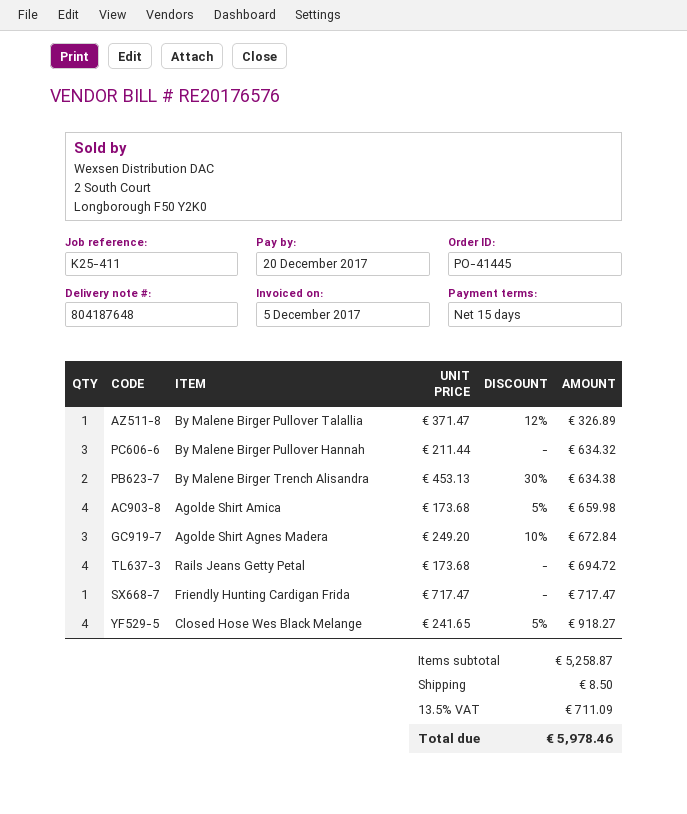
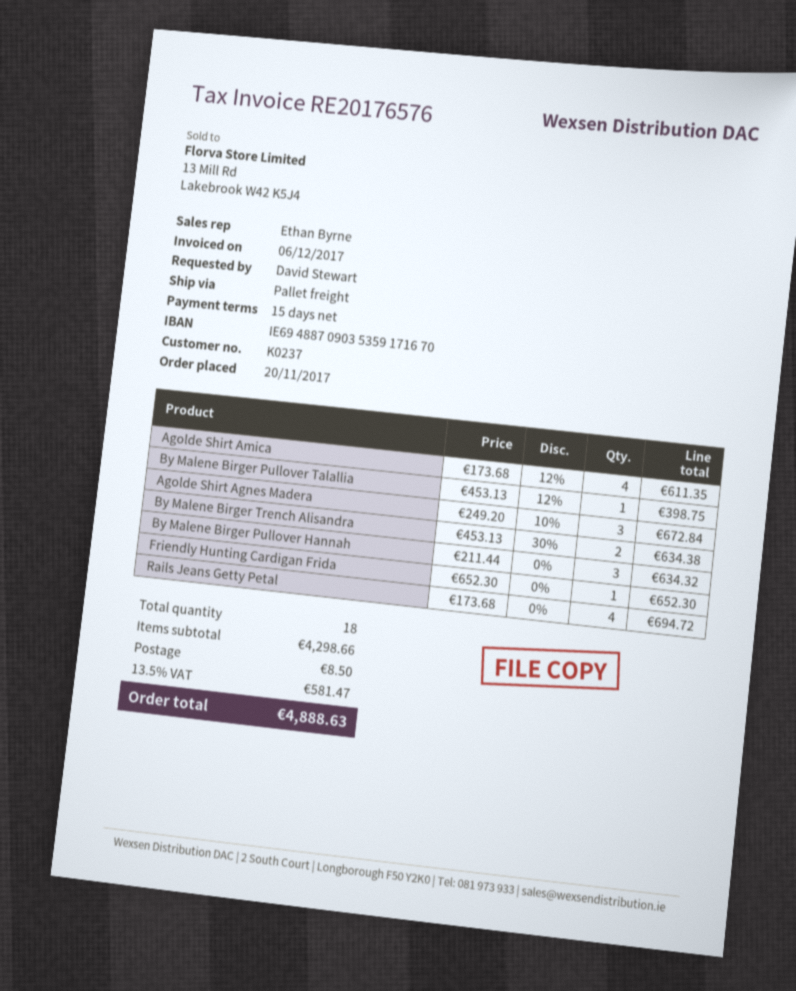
invoice date: 2017-12-05 -> 2017-12-06
By Malene Birger Pullover Talallia: 1 x 371.47 - 12% = 326.89 -> 1 x 453.13 - 12% = 398.75
Agolde Shirt Amica: 4 x 173.68 - 5% = 659.98 -> 4 x 173.68 - 12% = 611.35
Friendly Hunting Cardigan Frida: 1 x 717.47 = 717.47 -> 1 x 652.30 = 652.30
Closed Hose Wes Black Melange: 4 x 241.65 - 5% = 918.27 -> none
subtotal: 5258.87 -> 4298.66
tax: 13.5% = 711.09 -> 13.5% = 581.47
total: 5978.46 -> 4888.63

